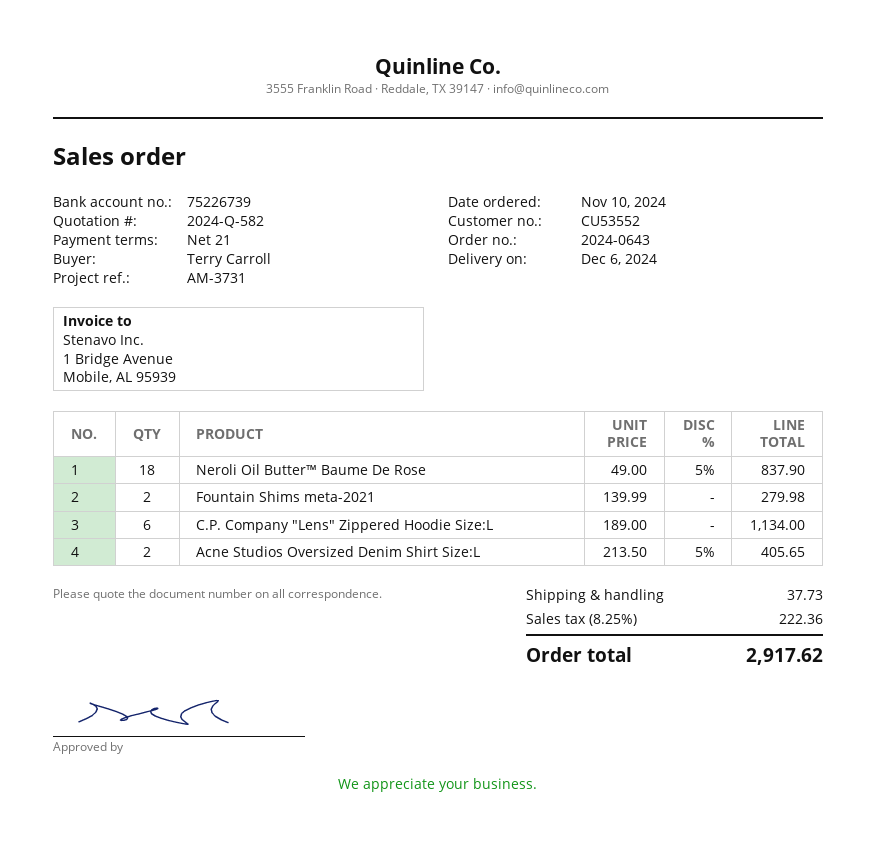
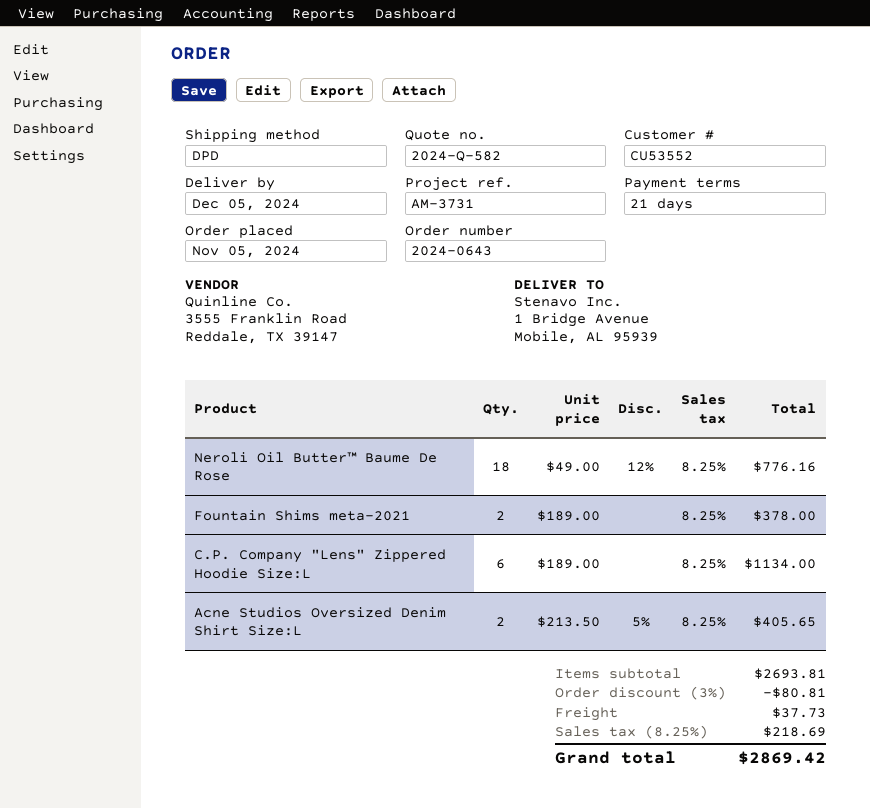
order date: 2024-11-10 -> 2024-11-05
delivery date: 2024-12-06 -> 2024-12-05
Neroli Oil Butter™ Baume De Rose: 18 x 49.00 - 5% = 837.90 -> 18 x 49.00 - 12% = 776.16
Fountain Shims meta-2021: 2 x 139.99 = 279.98 -> 2 x 189.00 = 378.00
discount: none -> 3% = 80.81
tax: 8.25% = 222.36 -> 8.25% = 218.69
total: 2917.62 -> 2869.42

